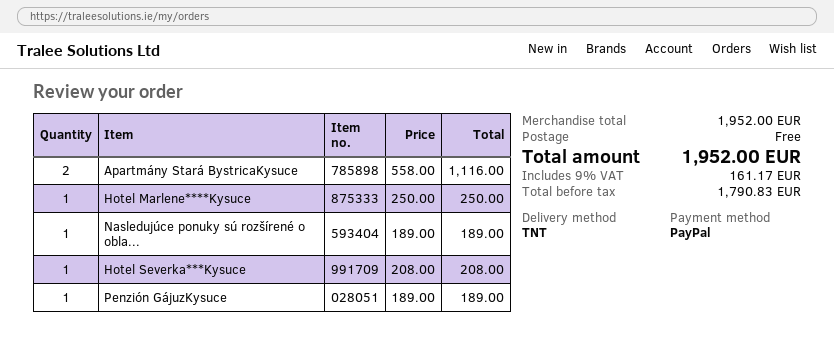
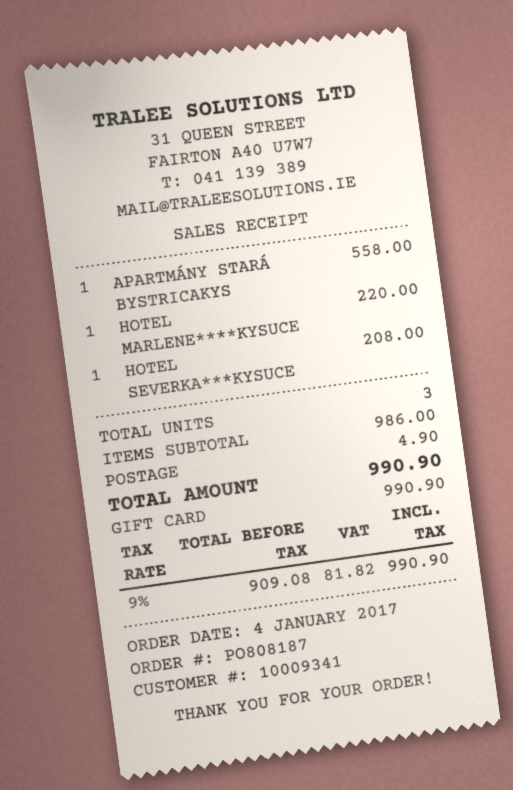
payment method: PayPal -> gift card
Apartmány Stará BystricaKysuce: 2 for 1116.00 -> 1 for 558.00
Hotel Marlene****Kysuce: 1 for 250.00 -> 1 for 220.00
Nasledujúce ponuky sú rozšírené o obla...: 1 for 189.00 -> none
Penzión GájuzKysuce: 1 for 189.00 -> none
subtotal: 1952.00 -> 986.00
shipping: 0.00 -> 4.90
net: 1790.83 -> 909.08
tax: 9% = 161.17 -> 9% = 81.82
total: 1952.00 -> 990.90

